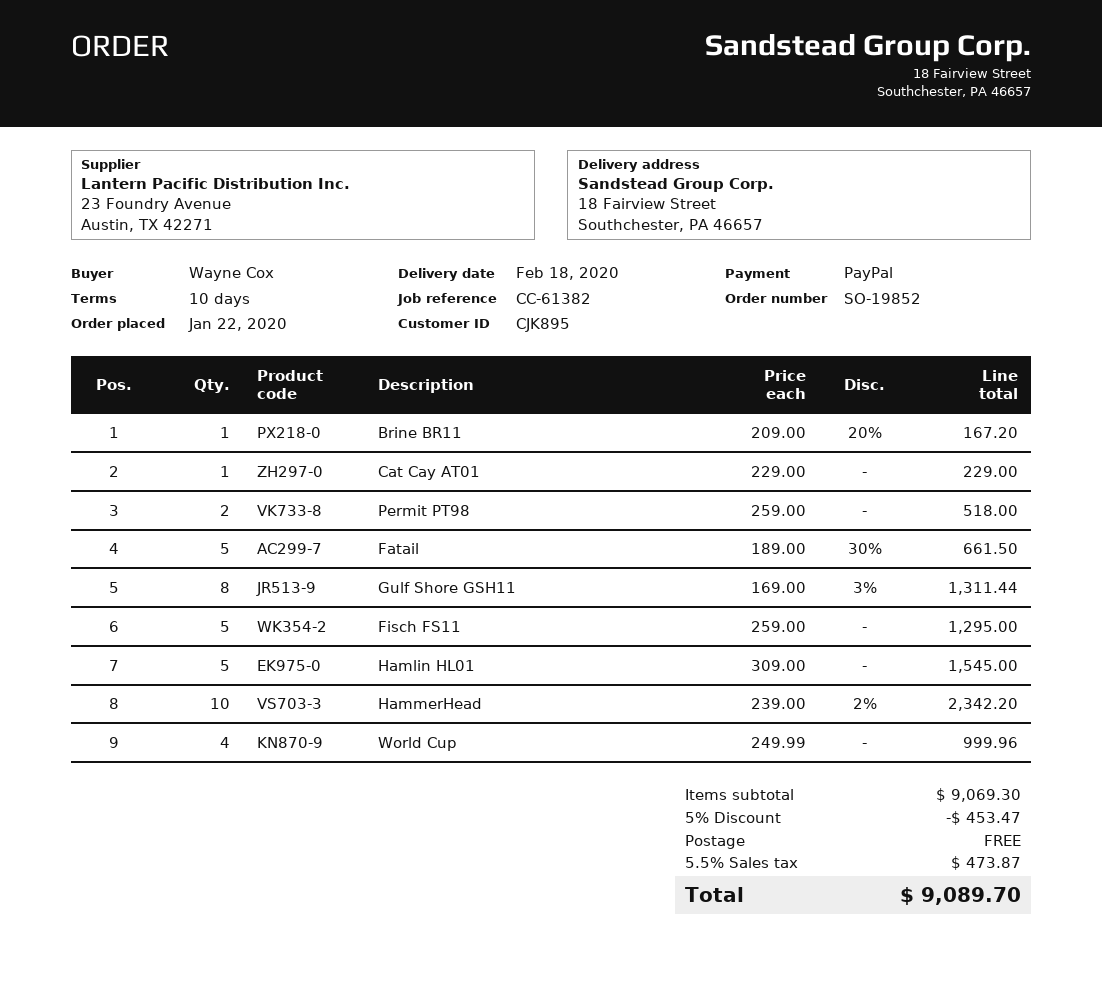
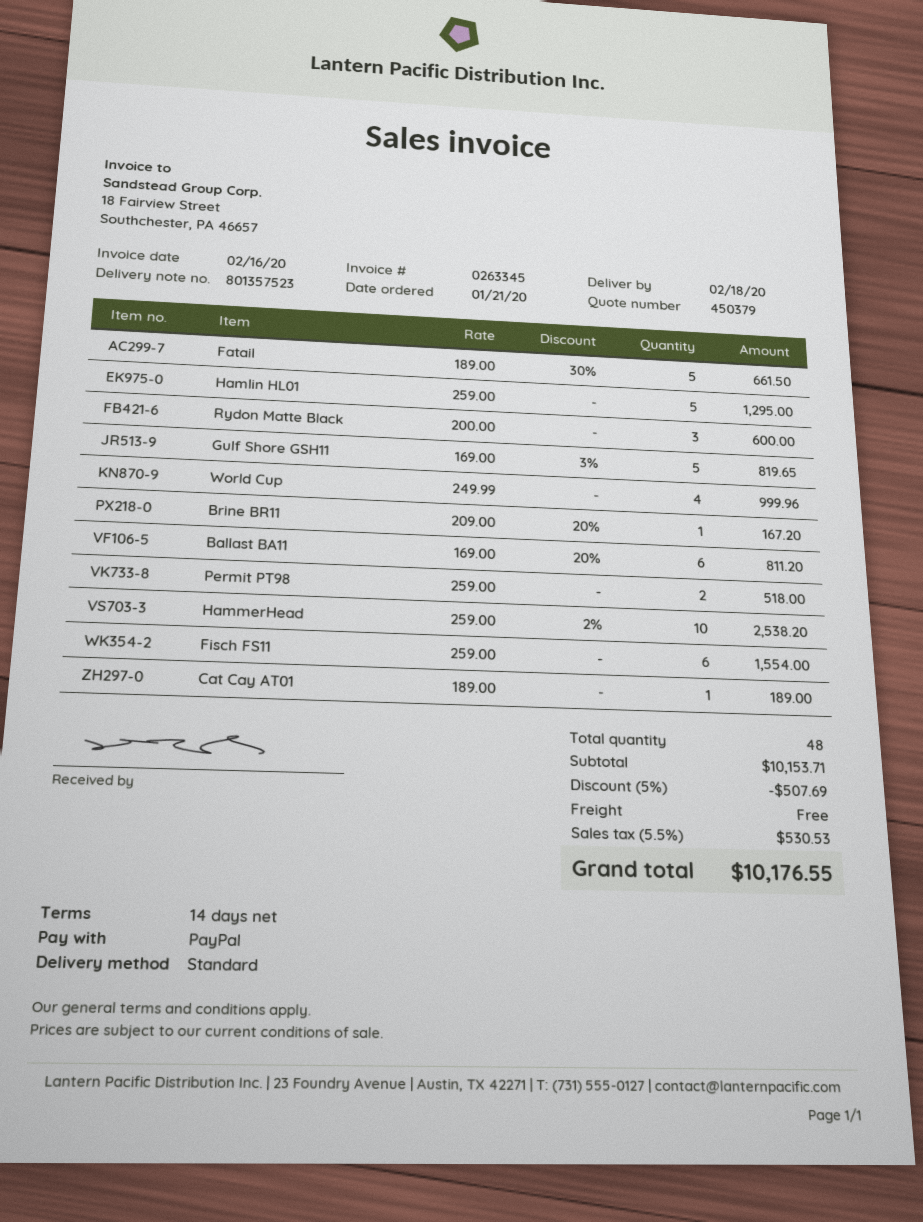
order date: 2020-01-22 -> 2020-01-21
payment terms: 10 days -> 14 days
Cat Cay AT01: 1 x 229.00 = 229.00 -> 1 x 189.00 = 189.00
Gulf Shore GSH11: 8 x 169.00 - 3% = 1311.44 -> 5 x 169.00 - 3% = 819.65
Fisch FS11: 5 x 259.00 = 1295.00 -> 6 x 259.00 = 1554.00
Hamlin HL01: 5 x 309.00 = 1545.00 -> 5 x 259.00 = 1295.00
HammerHead: 10 x 239.00 - 2% = 2342.20 -> 10 x 259.00 - 2% = 2538.20
Rydon Matte Black: none -> 3 x 200.00 = 600.00
Ballast BA11: none -> 6 x 169.00 - 20% = 811.20
subtotal: 9069.30 -> 10153.71
discount: 5% = 453.47 -> 5% = 507.69
tax: 5.5% = 473.87 -> 5.5% = 530.53
total: 9089.70 -> 10176.55

